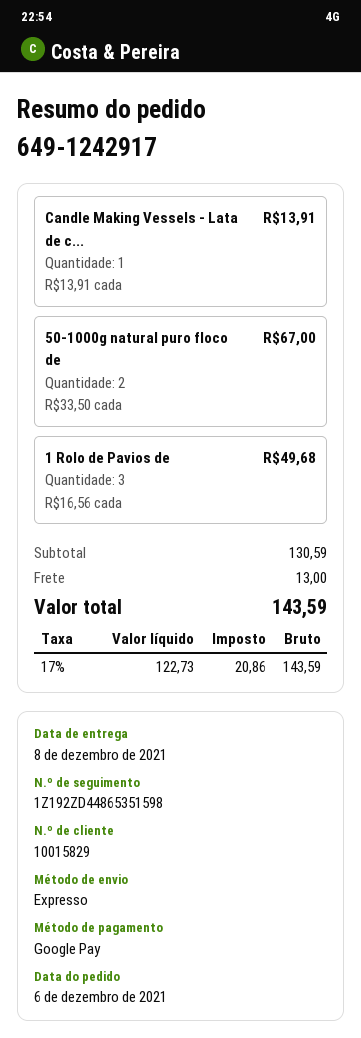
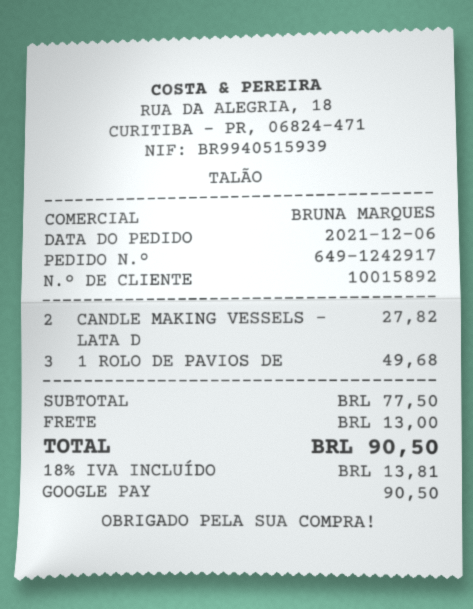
customer number: 10015829 -> 10015892
Candle Making Vessels - Lata de c...: 1 for 13.91 -> 2 for 27.82
50-1000g natural puro floco de: 2 for 67.00 -> none
subtotal: 130.59 -> 77.50
tax: 17% = 20.86 -> 18% = 13.81
total: 143.59 -> 90.50

